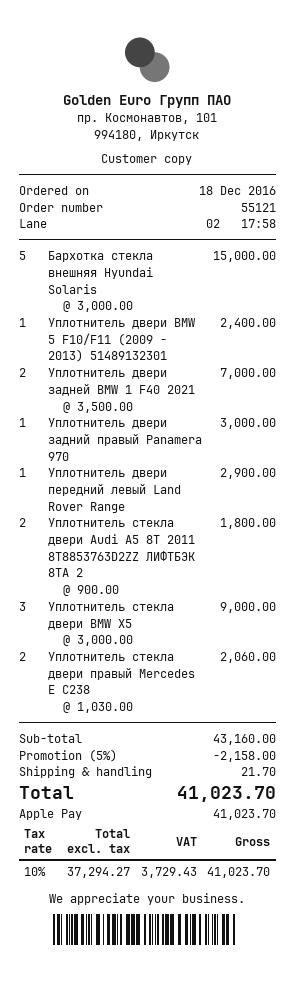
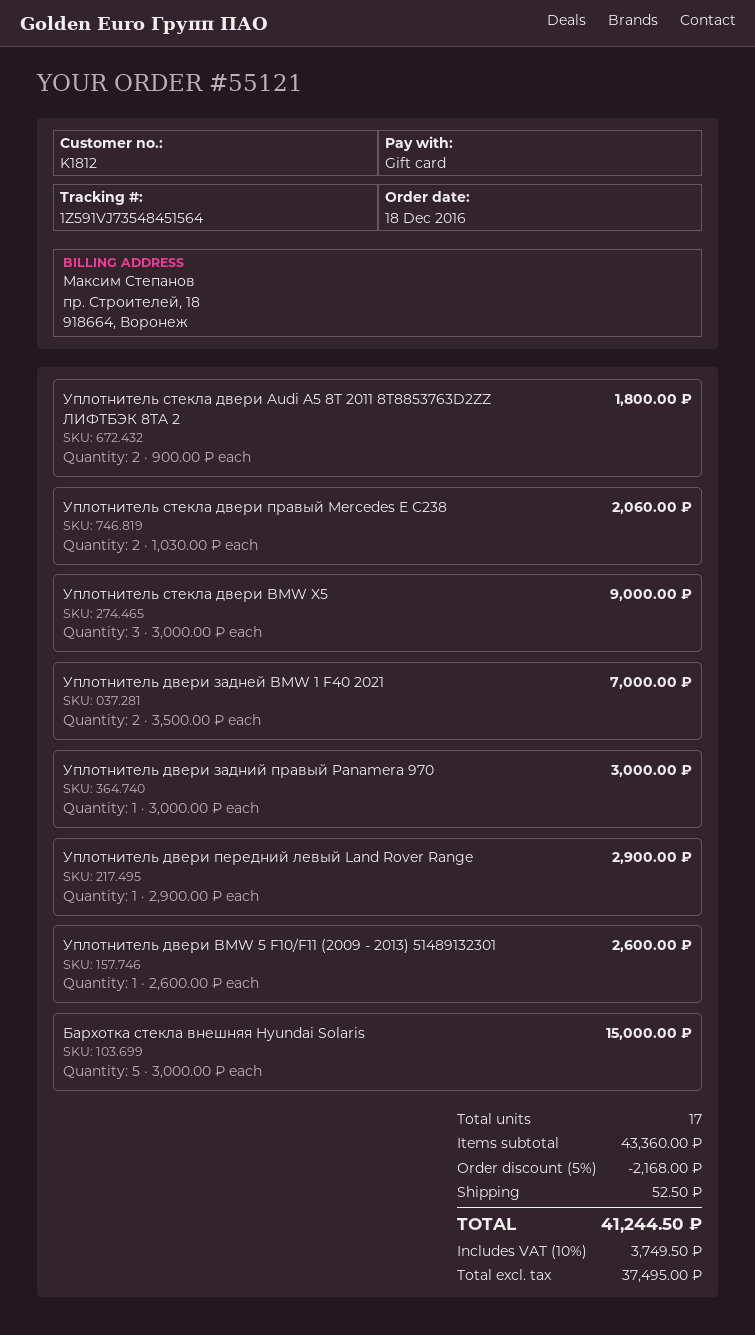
payment method: Apple Pay -> gift card
Уплотнитель двери BMW 5 F10/F11 (2009 - 2013) 51489132301: 1 x 2400.00 = 2400.00 -> 1 x 2600.00 = 2600.00
subtotal: 43160.00 -> 43360.00
discount: 5% = 2158.00 -> 5% = 2168.00
shipping: 21.70 -> 52.50
net: 37294.27 -> 37495.00
tax: 10% = 3729.43 -> 10% = 3749.50
total: 41023.70 -> 41244.50

